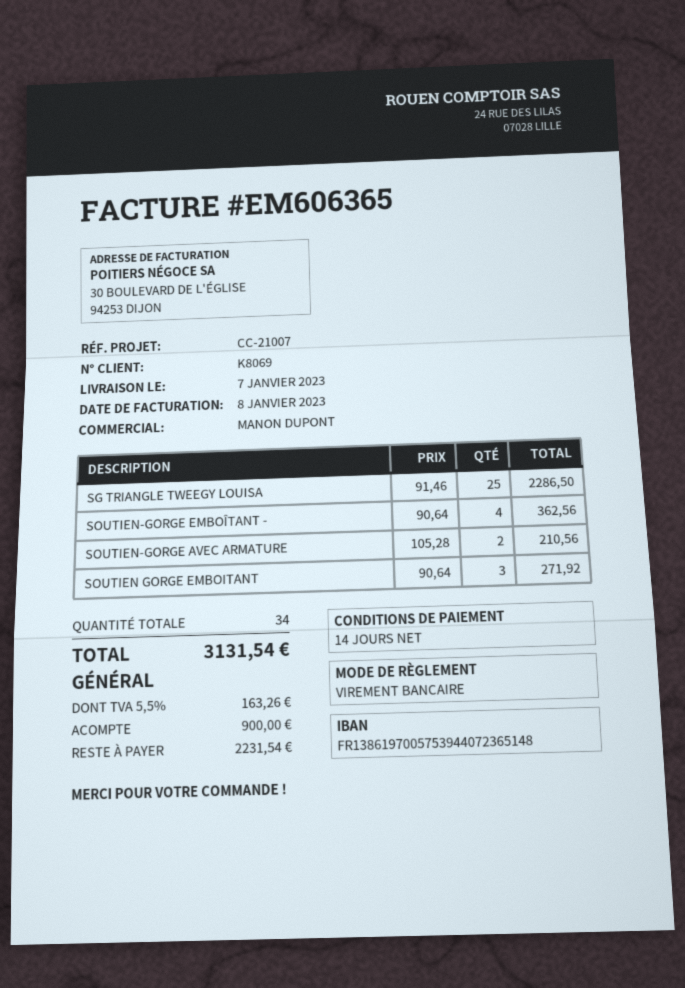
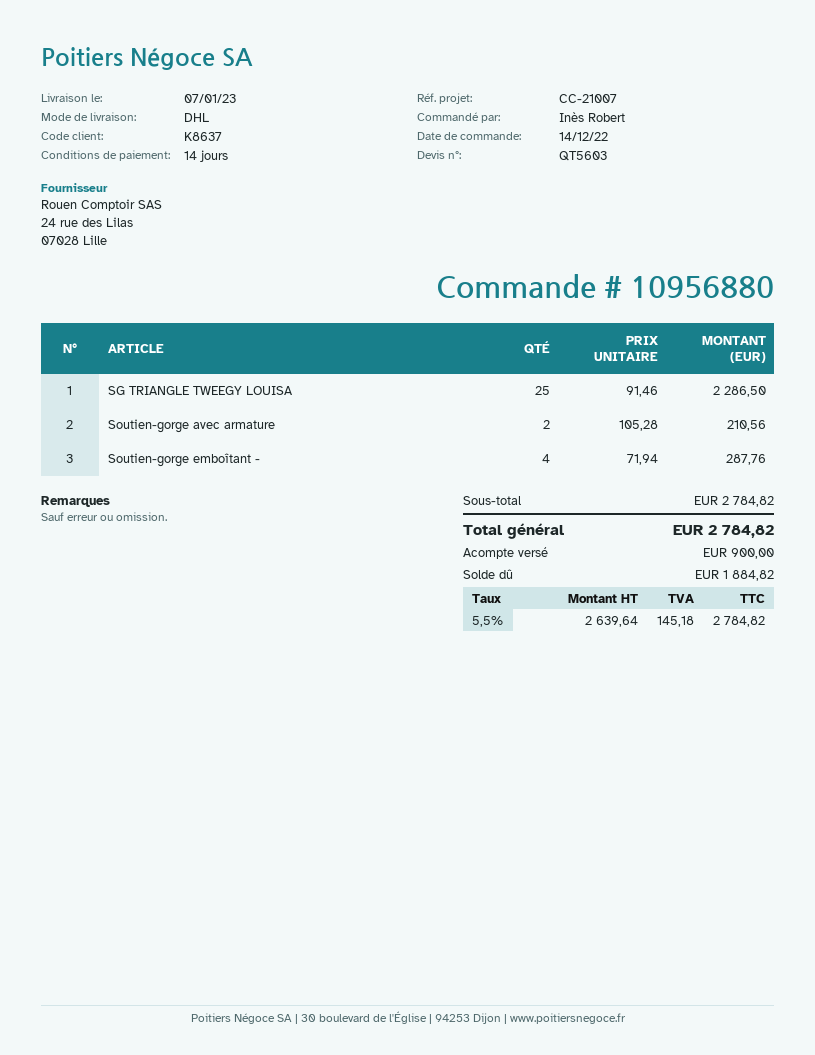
customer number: K8069 -> K8637
SOUTIEN-GORGE EMBOÎTANT -: 4 x 90.64 = 362.56 -> 4 x 71.94 = 287.76
SOUTIEN GORGE EMBOITANT: 3 x 90.64 = 271.92 -> none
tax: 5.5% = 163.26 -> 5.5% = 145.18
total: 3131.54 -> 2784.82
balance: 2231.54 -> 1884.82

